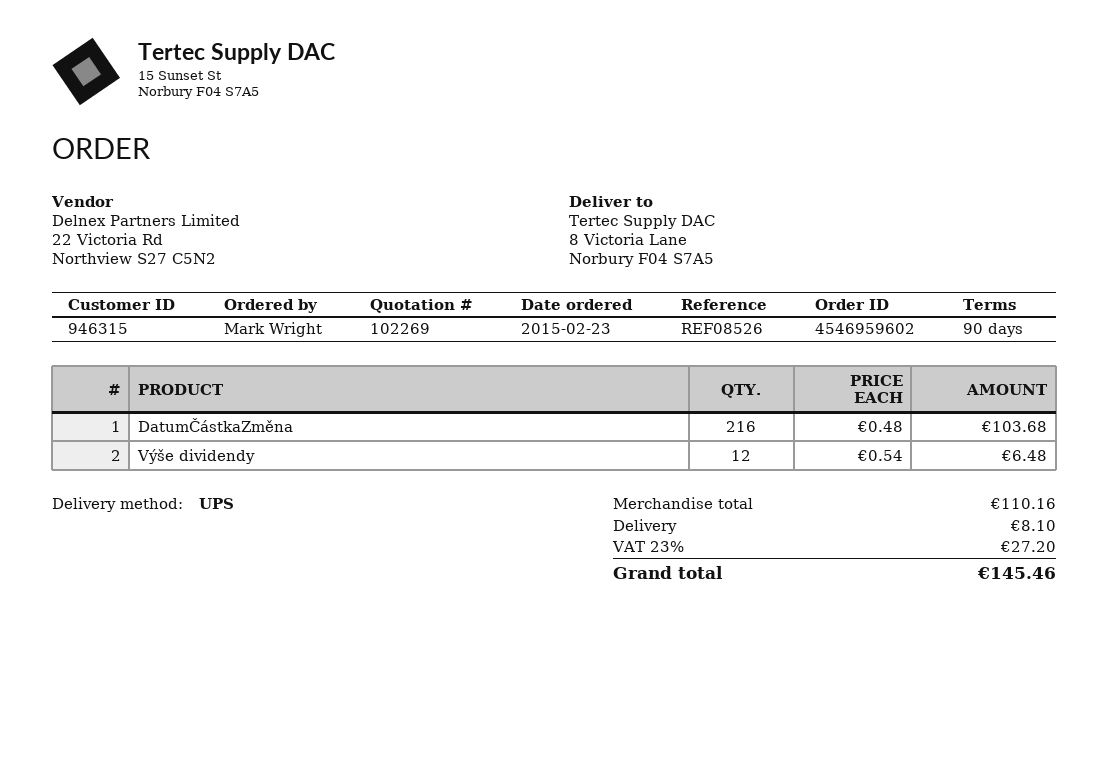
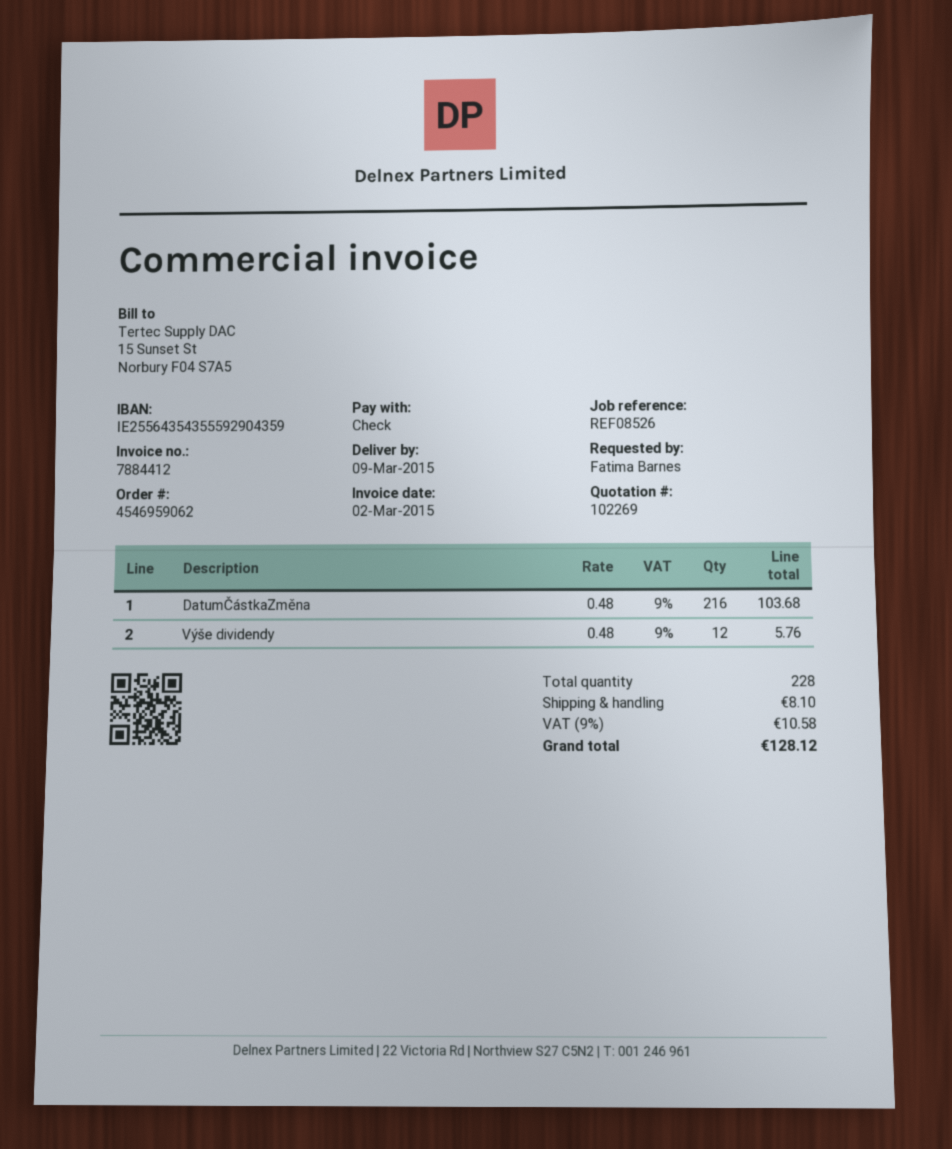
order number: 4546959602 -> 4546959062
ordered by: Mark Wright -> Fatima Barnes
Výše dividendy: 12 x 0.54 = 6.48 -> 12 x 0.48 = 5.76
tax: 23% = 27.20 -> 9% = 10.58
total: 145.46 -> 128.12

